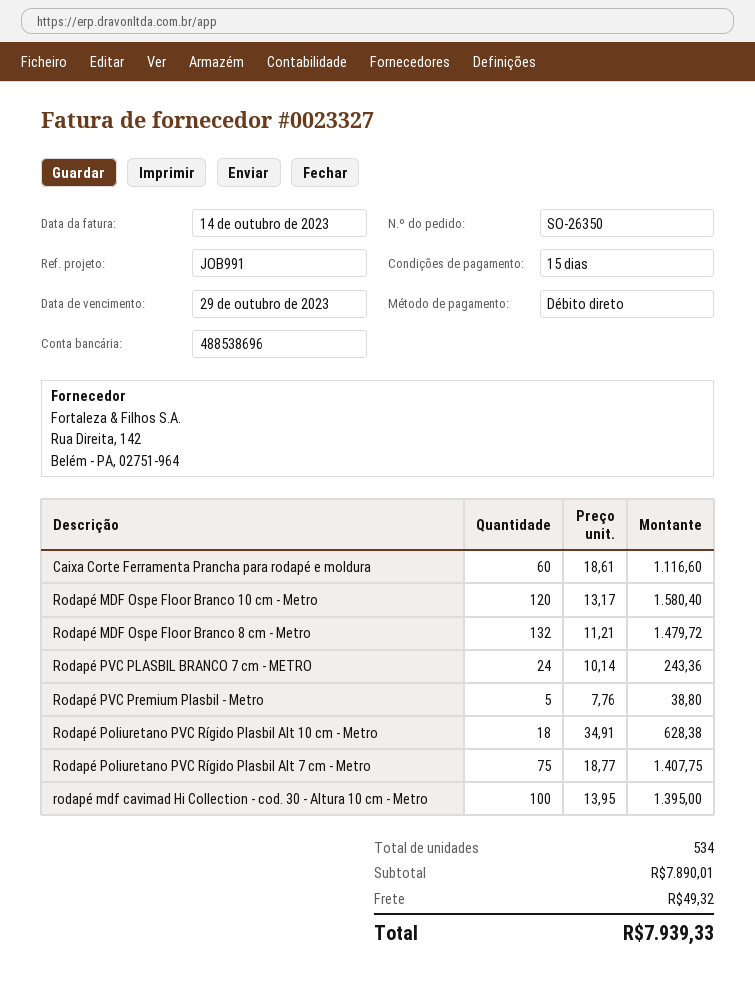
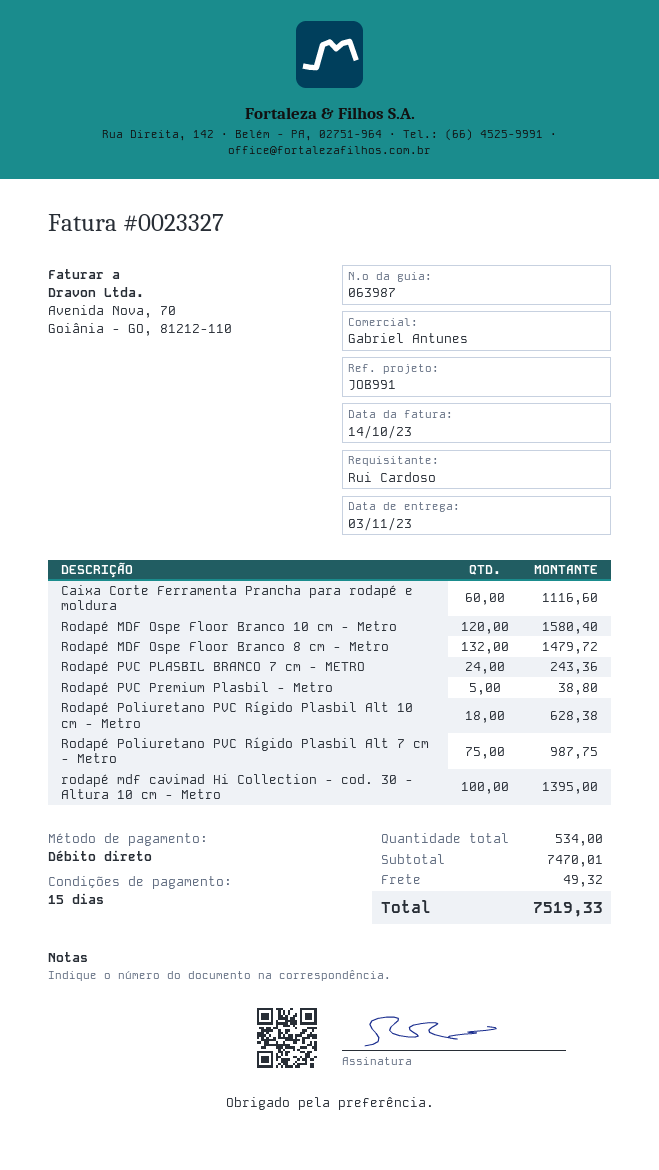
Rodapé Poliuretano PVC Rígido Plasbil Alt 7 cm - Metro: 75 for 1407.75 -> 75 for 987.75
subtotal: 7890.01 -> 7470.01
total: 7939.33 -> 7519.33

